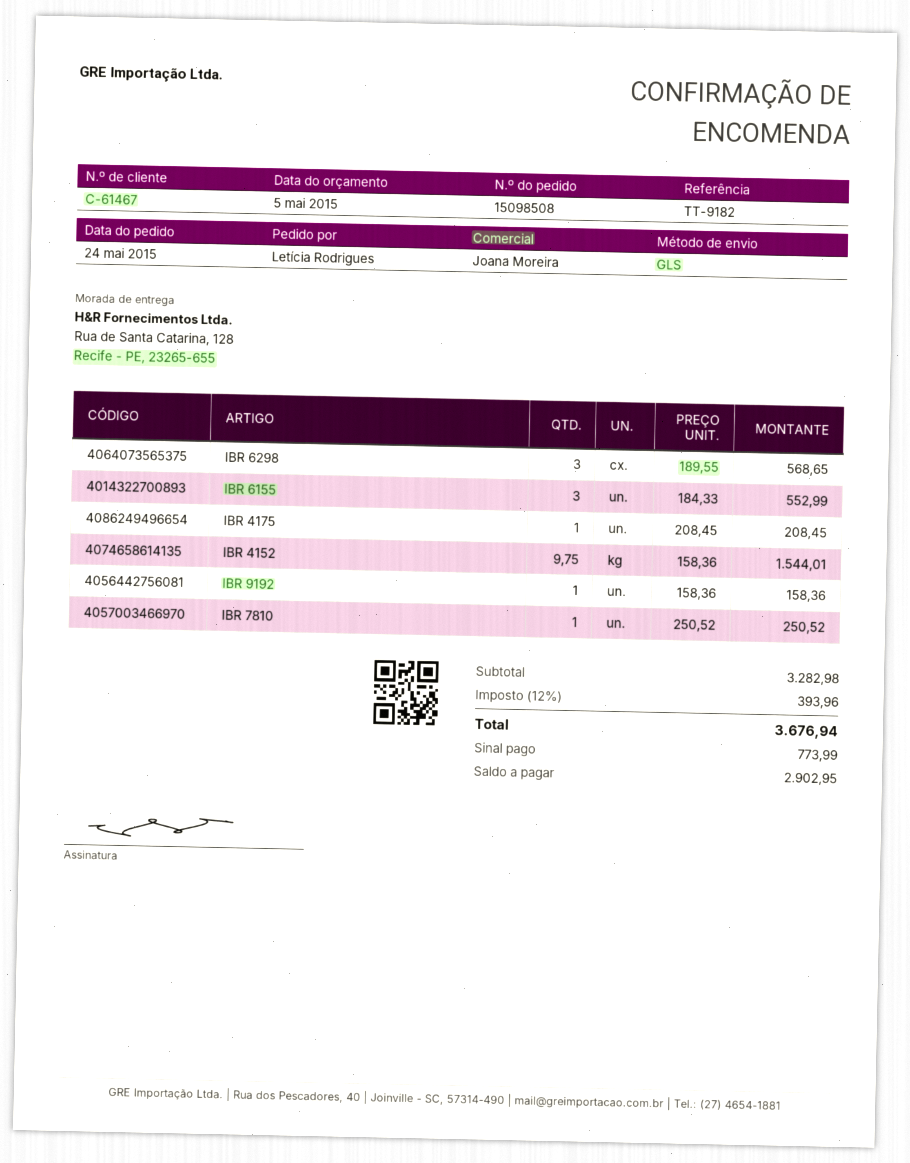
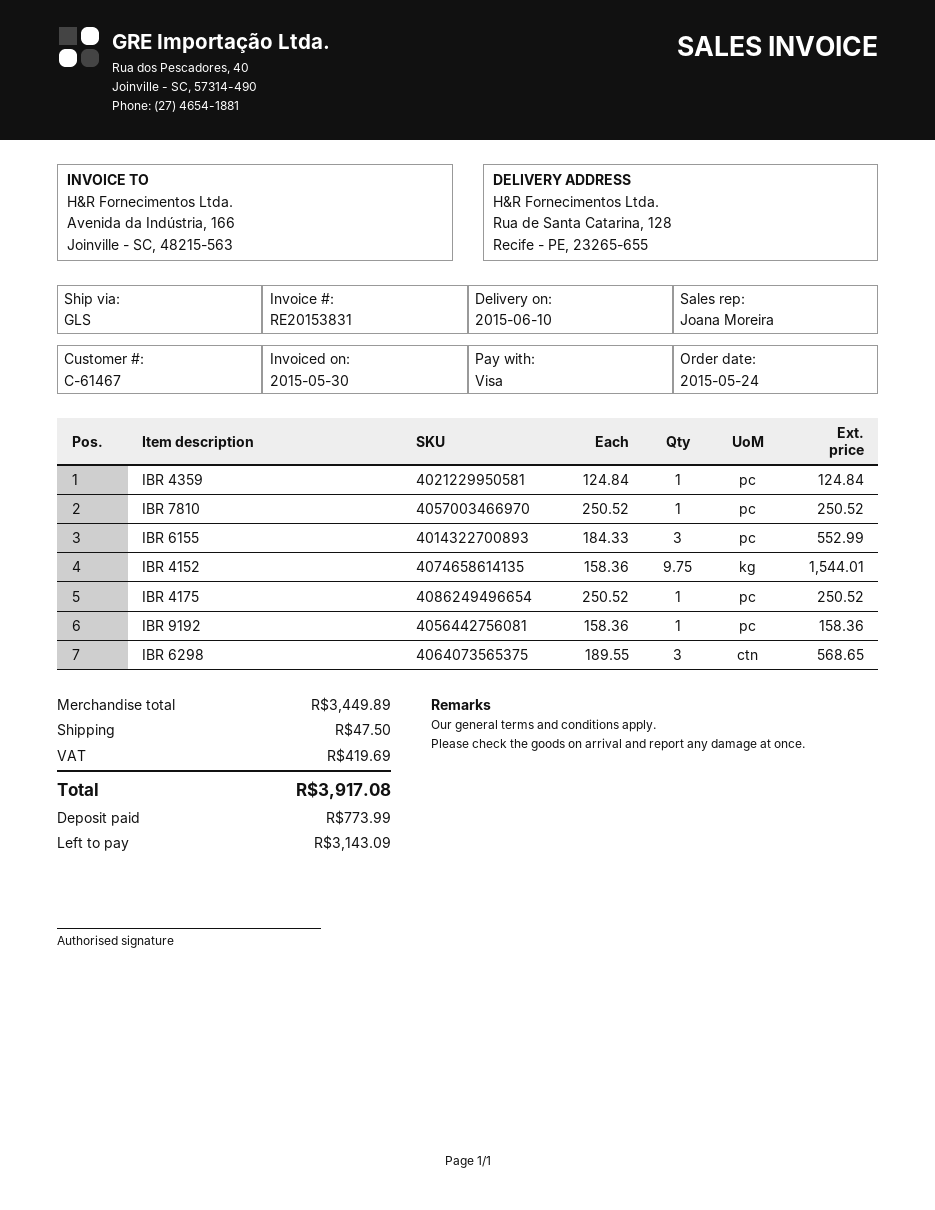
IBR 4175: 1 x 208.45 = 208.45 -> 1 x 250.52 = 250.52
IBR 4359: none -> 1 x 124.84 = 124.84
subtotal: 3282.98 -> 3449.89
shipping: none -> 47.50
tax: 393.96 -> 419.69
total: 3676.94 -> 3917.08
balance: 2902.95 -> 3143.09

